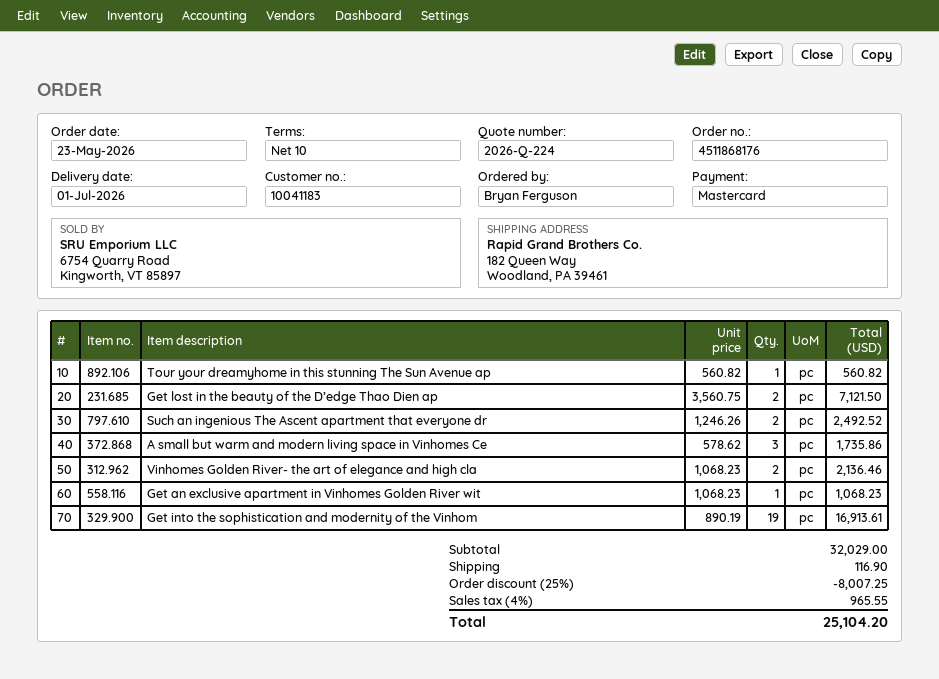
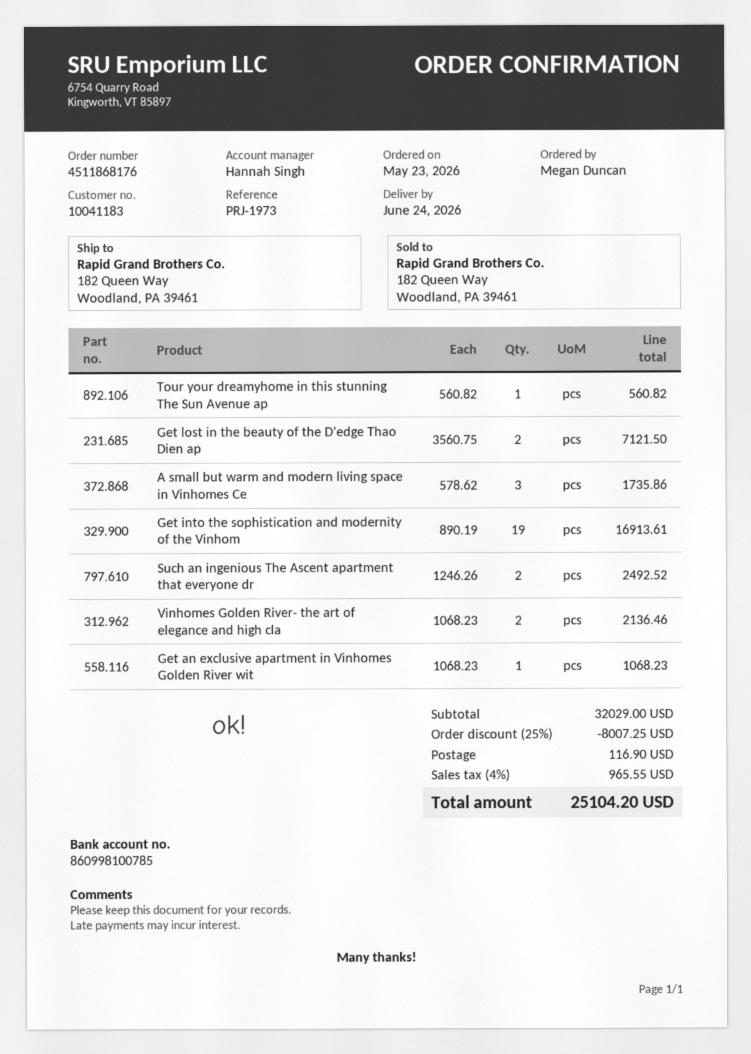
delivery date: 2026-07-01 -> 2026-06-24
ordered by: Bryan Ferguson -> Megan Duncan

